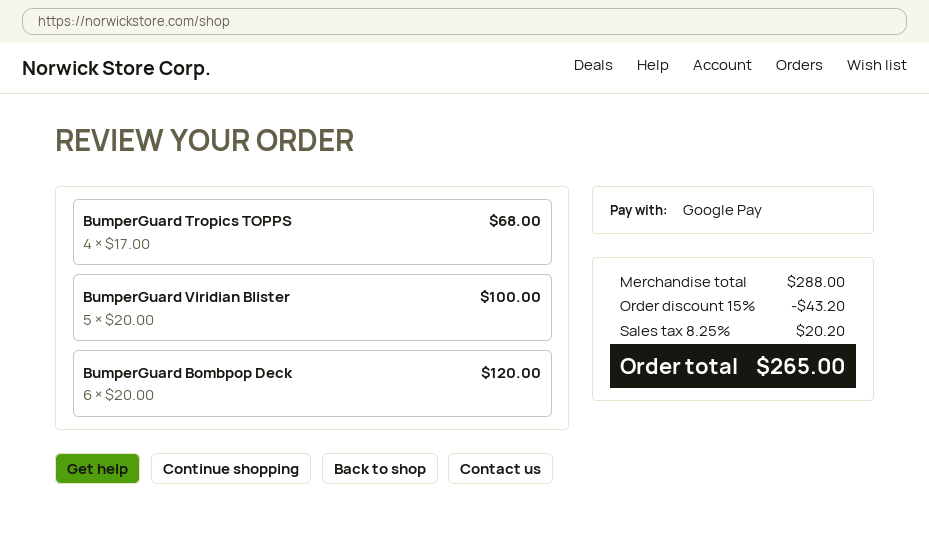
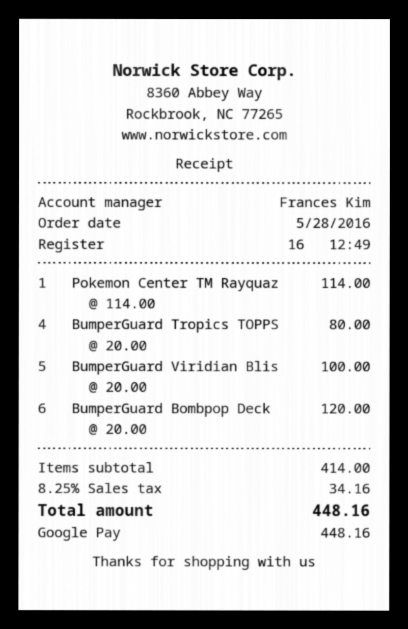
BumperGuard Tropics TOPPS: 4 x 17.00 = 68.00 -> 4 x 20.00 = 80.00
Pokemon Center TM Rayquaz: none -> 1 x 114.00 = 114.00
subtotal: 288.00 -> 414.00
discount: 15% = 43.20 -> none
tax: 8.25% = 20.20 -> 8.25% = 34.16
total: 265.00 -> 448.16

